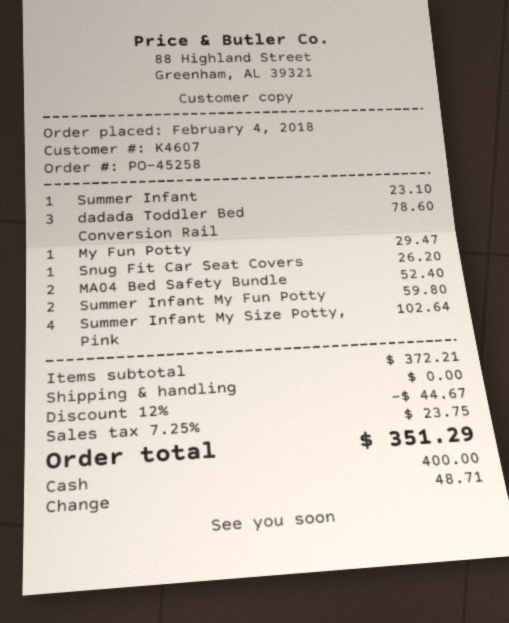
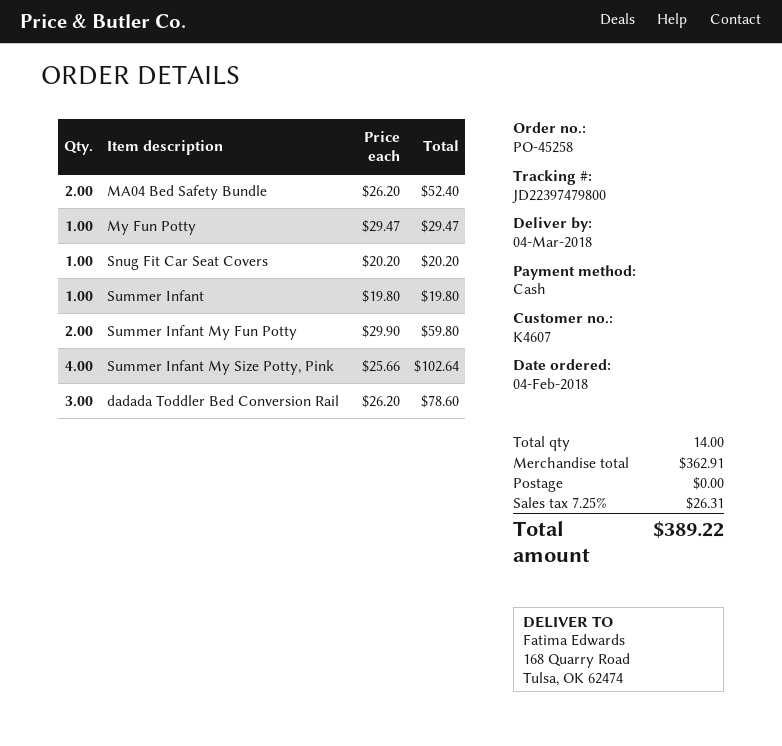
Summer Infant: 1 for 23.10 -> 1 for 19.80
Snug Fit Car Seat Covers: 1 for 26.20 -> 1 for 20.20
subtotal: 372.21 -> 362.91
discount: 12% = 44.67 -> none
tax: 7.25% = 23.75 -> 7.25% = 26.31
total: 351.29 -> 389.22

